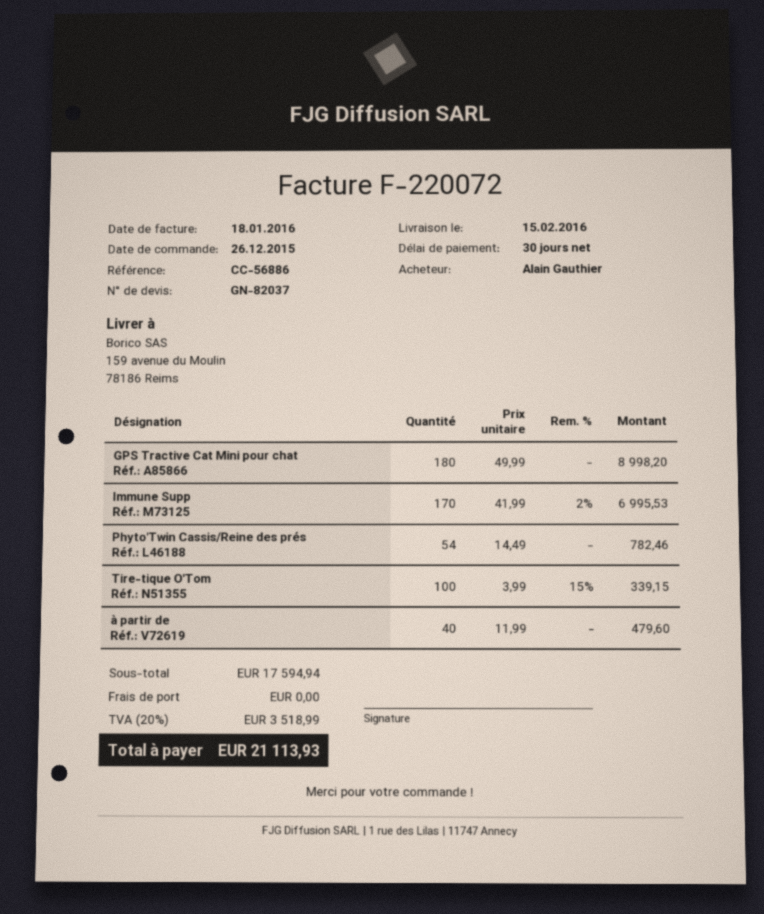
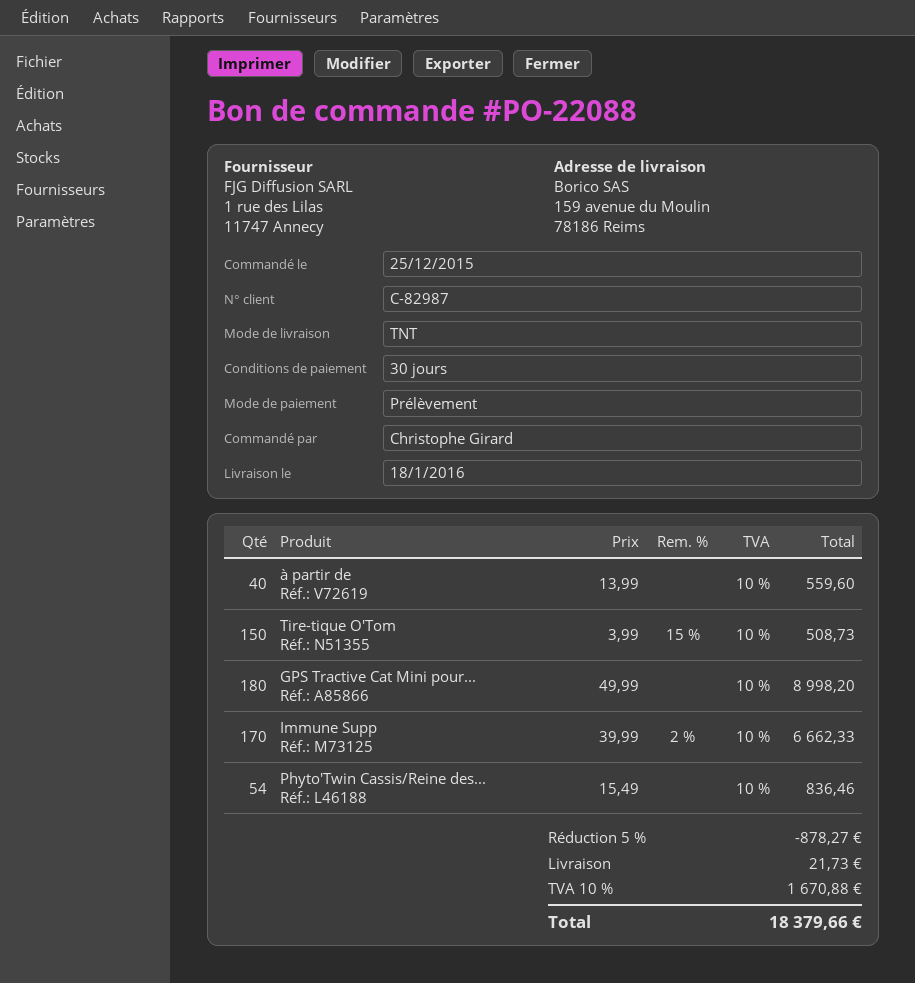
order date: 2015-12-26 -> 2015-12-25
delivery date: 2016-02-15 -> 2016-01-18
ordered by: Alain Gauthier -> Christophe Girard
Immune Supp: 170 x 41.99 - 2% = 6995.53 -> 170 x 39.99 - 2% = 6662.33
Phyto'Twin Cassis/Reine des prés: 54 x 14.49 = 782.46 -> 54 x 15.49 = 836.46
Tire-tique O'Tom: 100 x 3.99 - 15% = 339.15 -> 150 x 3.99 - 15% = 508.73
à partir de: 40 x 11.99 = 479.60 -> 40 x 13.99 = 559.60
discount: none -> 5% = 878.27
shipping: 0.00 -> 21.73
tax: 20% = 3518.99 -> 10% = 1670.88
total: 21113.93 -> 18379.66

